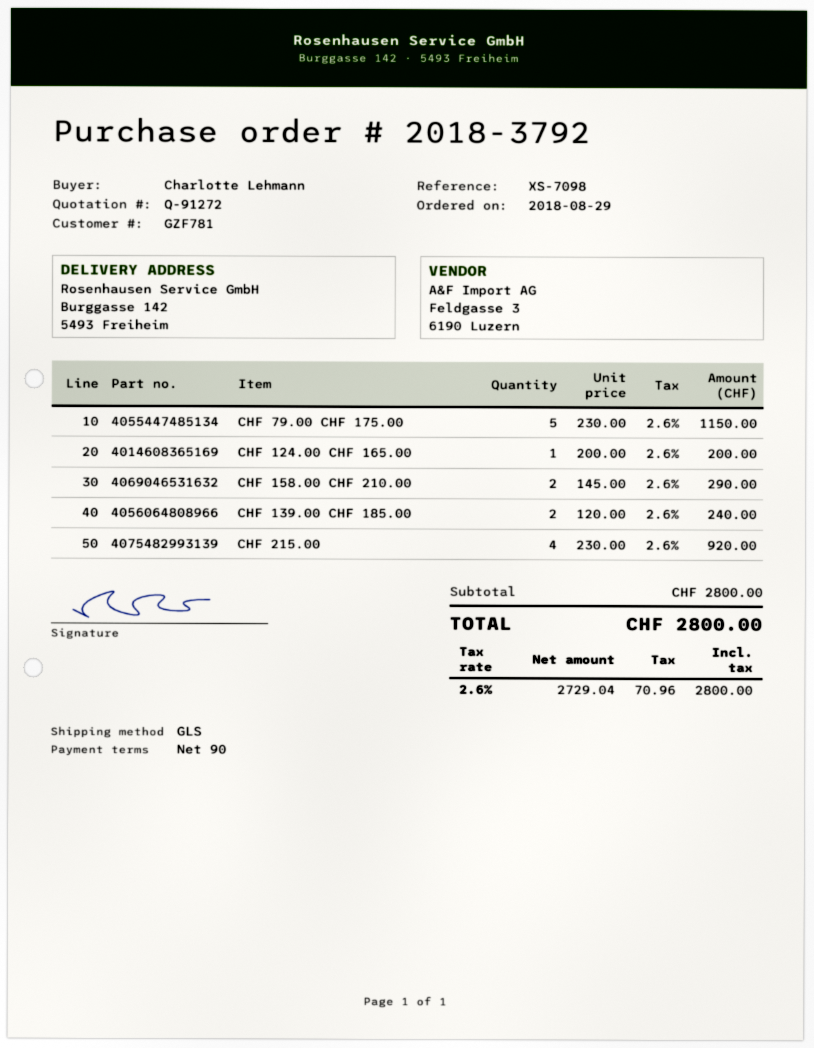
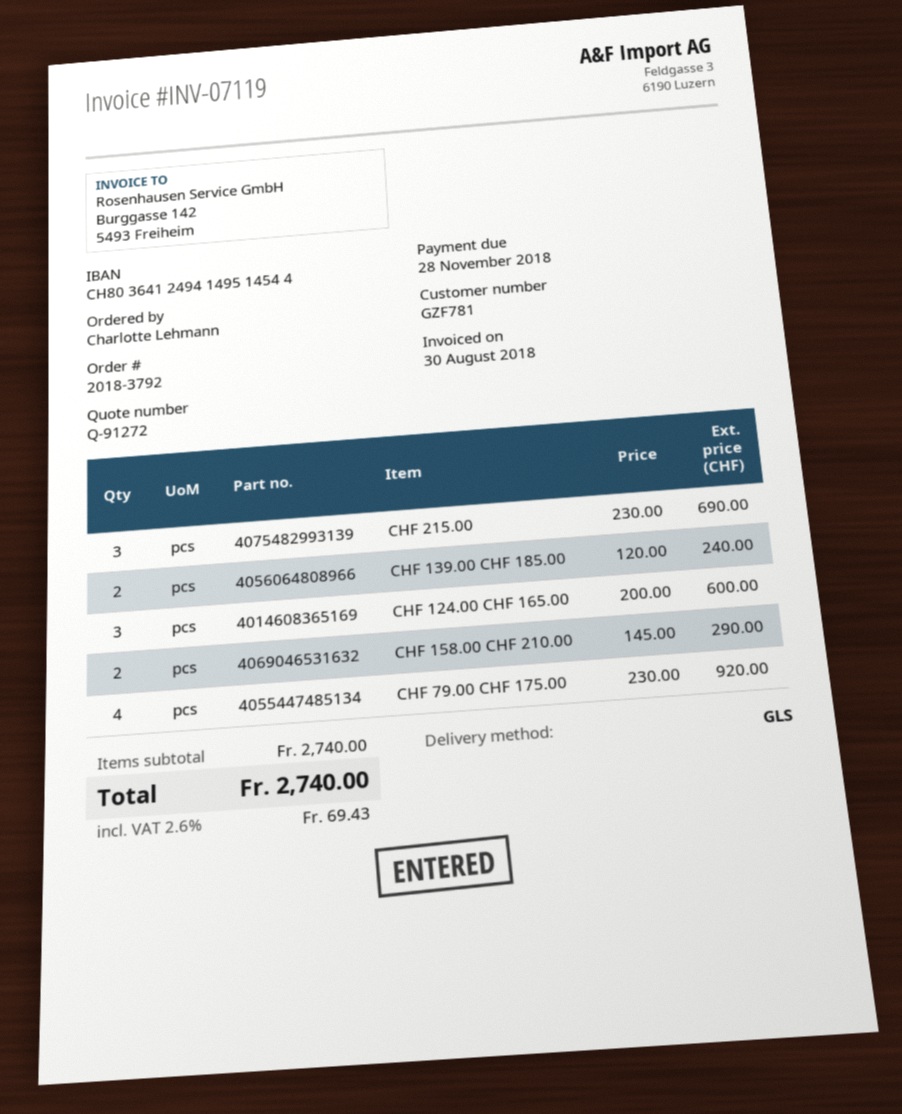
CHF 79.00 CHF 175.00: 5 x 230.00 = 1150.00 -> 4 x 230.00 = 920.00
CHF 124.00 CHF 165.00: 1 x 200.00 = 200.00 -> 3 x 200.00 = 600.00
CHF 215.00: 4 x 230.00 = 920.00 -> 3 x 230.00 = 690.00
subtotal: 2800.00 -> 2740.00
tax: 2.6% = 70.96 -> 2.6% = 69.43
total: 2800.00 -> 2740.00

